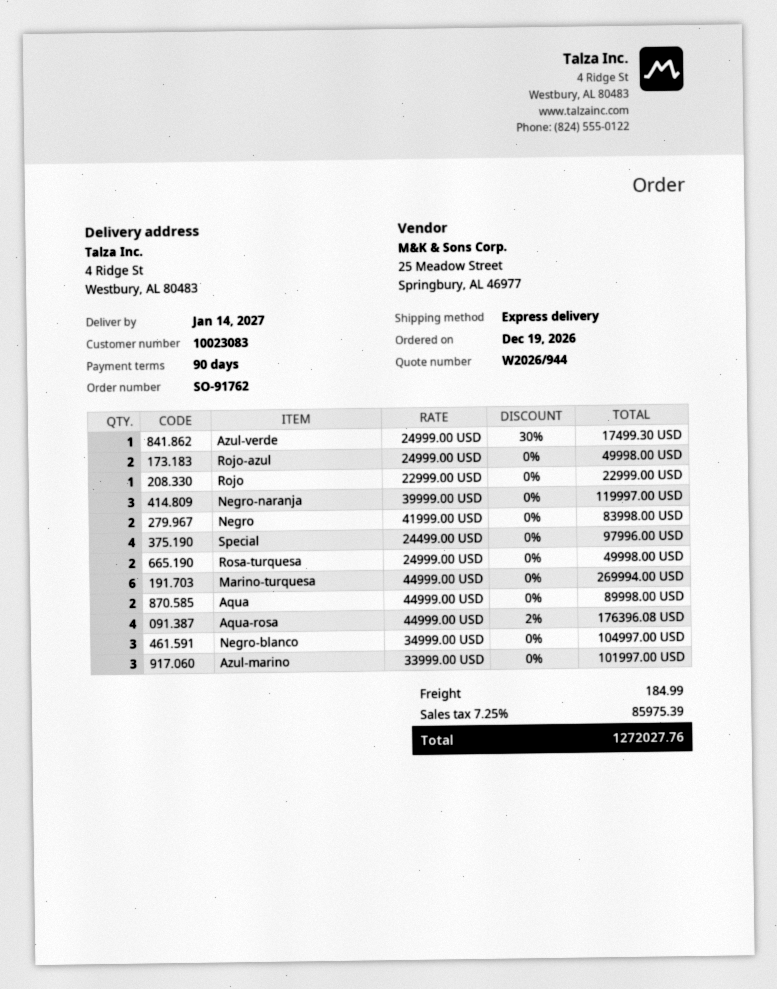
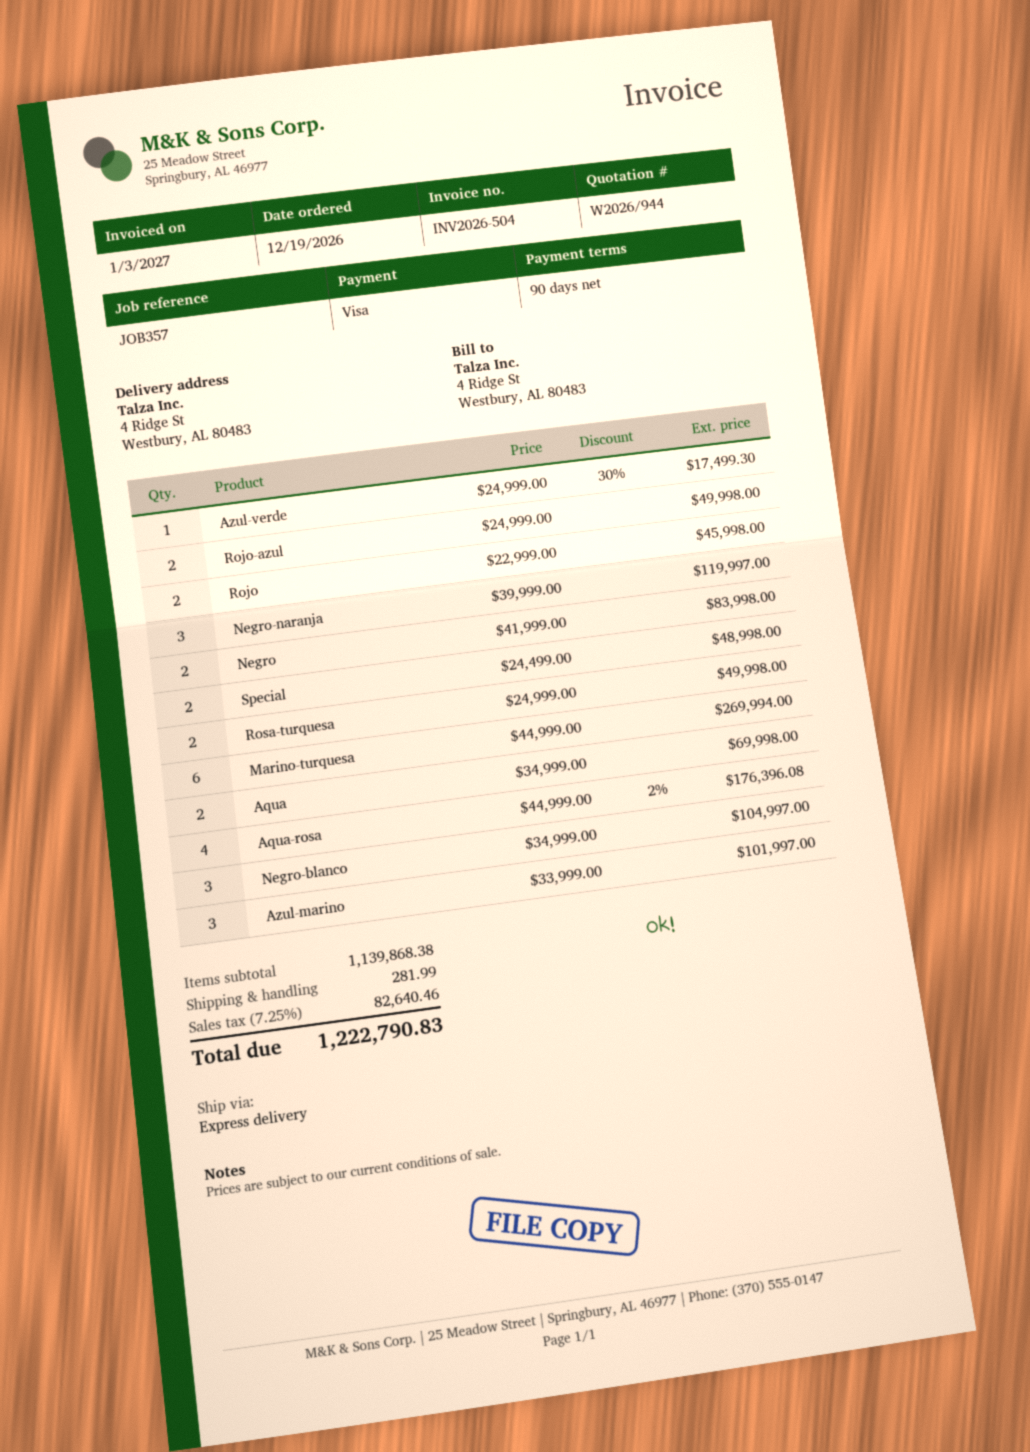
Rojo: 1 x 22999.00 = 22999.00 -> 2 x 22999.00 = 45998.00
Special: 4 x 24499.00 = 97996.00 -> 2 x 24499.00 = 48998.00
Aqua: 2 x 44999.00 = 89998.00 -> 2 x 34999.00 = 69998.00
shipping: 184.99 -> 281.99
tax: 7.25% = 85975.39 -> 7.25% = 82640.46
total: 1272027.76 -> 1222790.83

